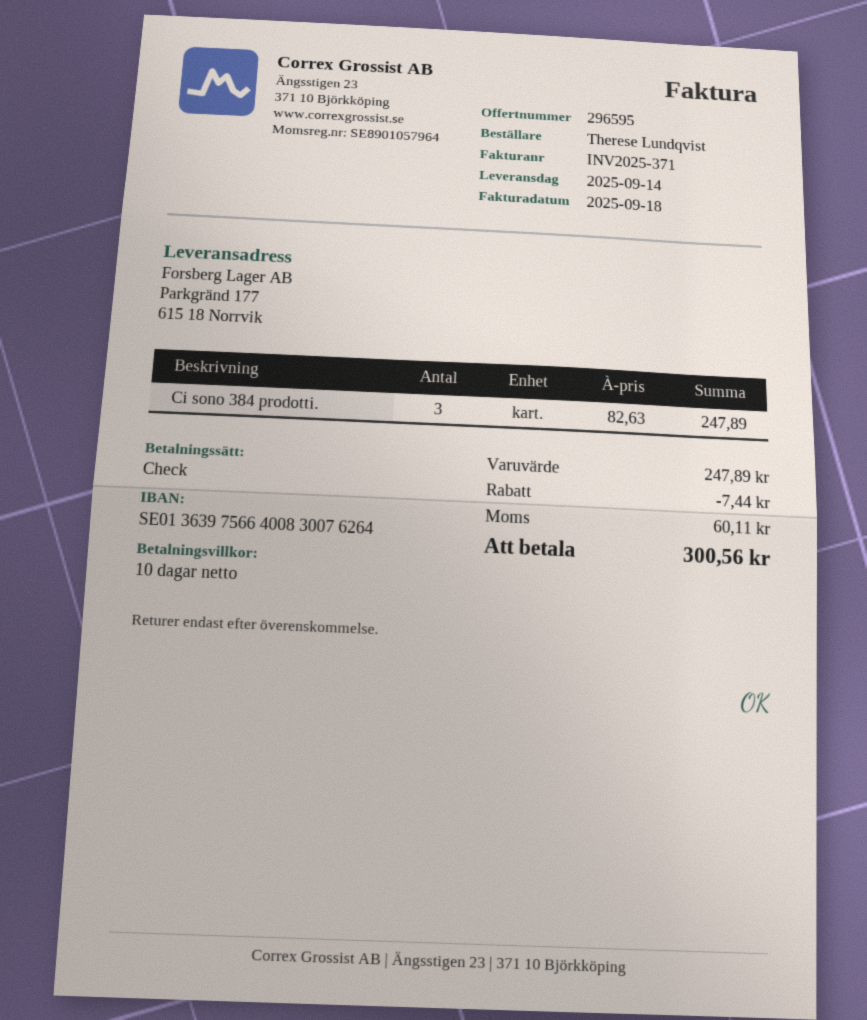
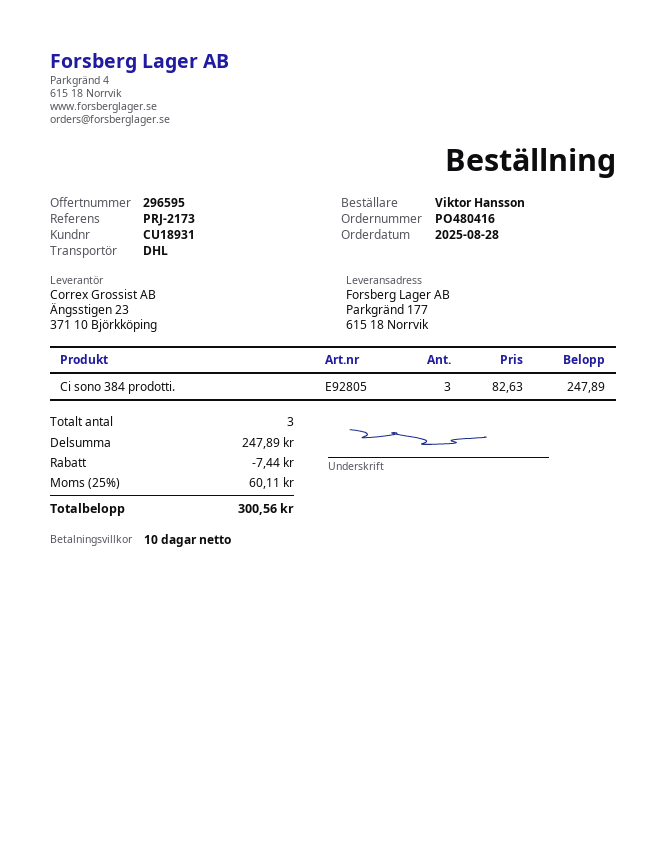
ordered by: Therese Lundqvist -> Viktor Hansson

